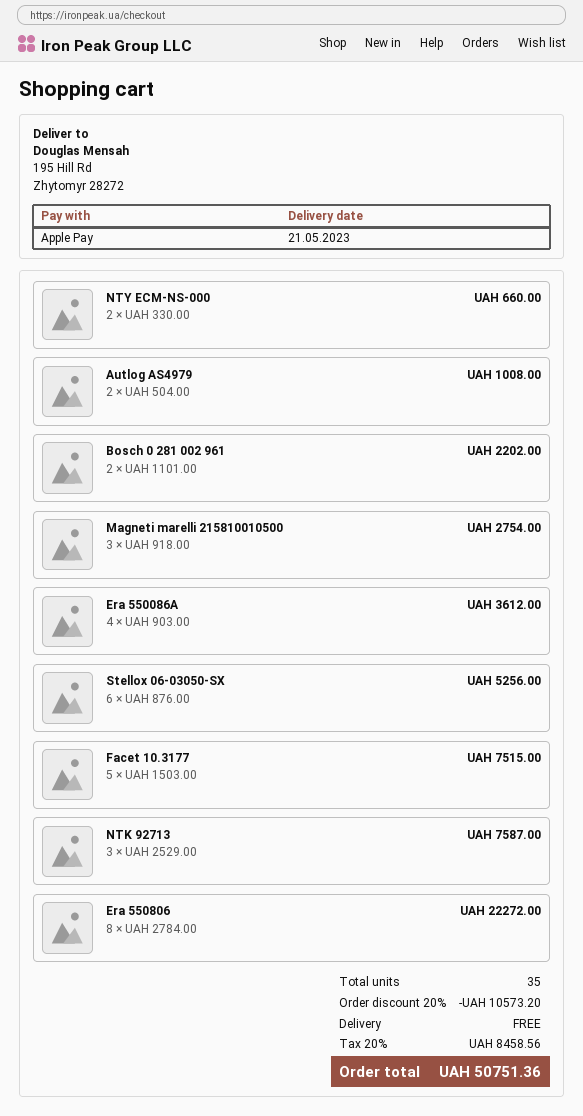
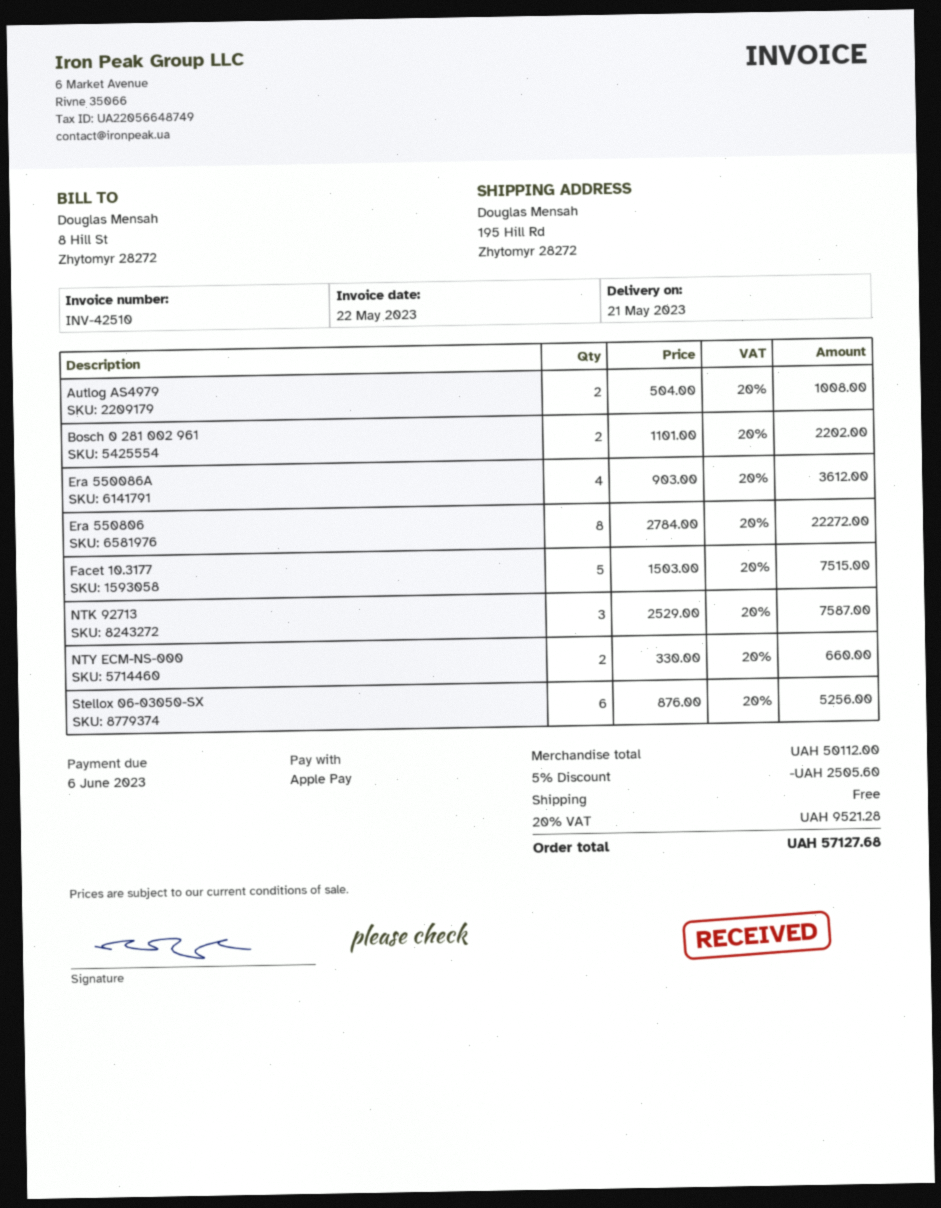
Magneti marelli 215810010500: 3 x 918.00 = 2754.00 -> none
discount: 20% = 10573.20 -> 5% = 2505.60
tax: 20% = 8458.56 -> 20% = 9521.28
total: 50751.36 -> 57127.68

